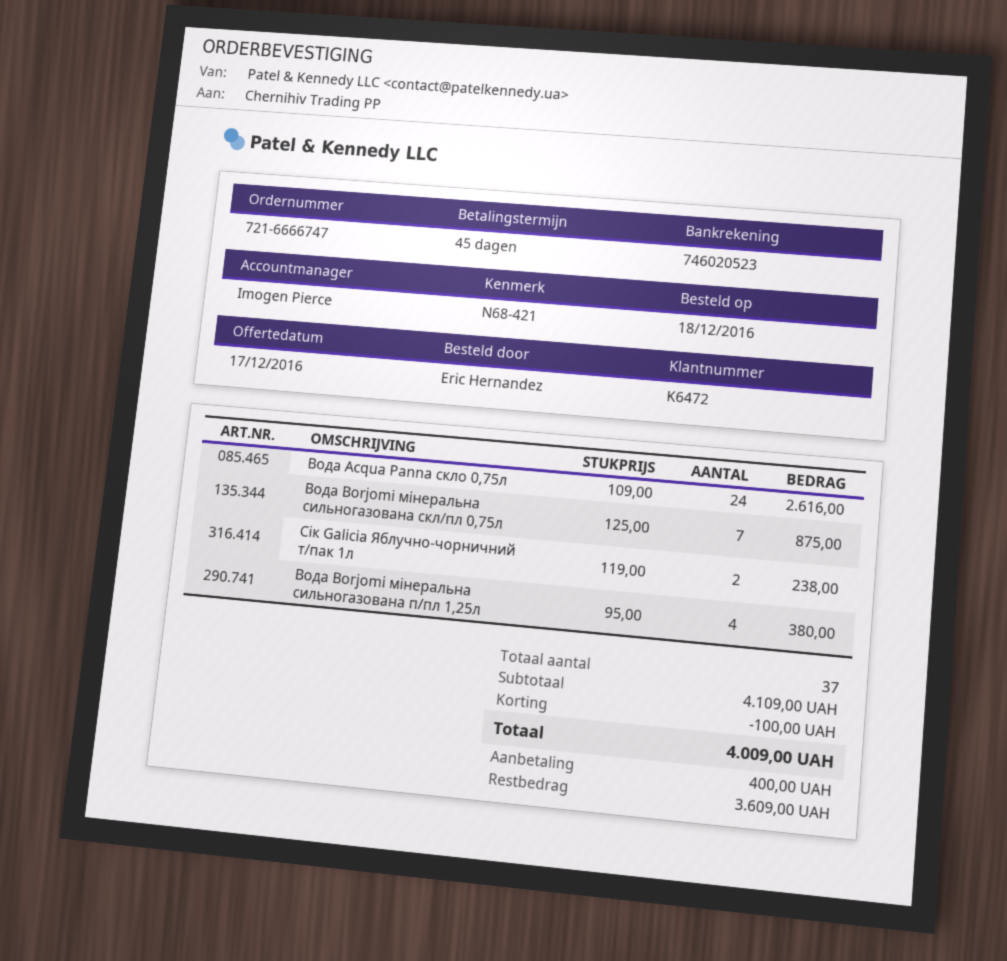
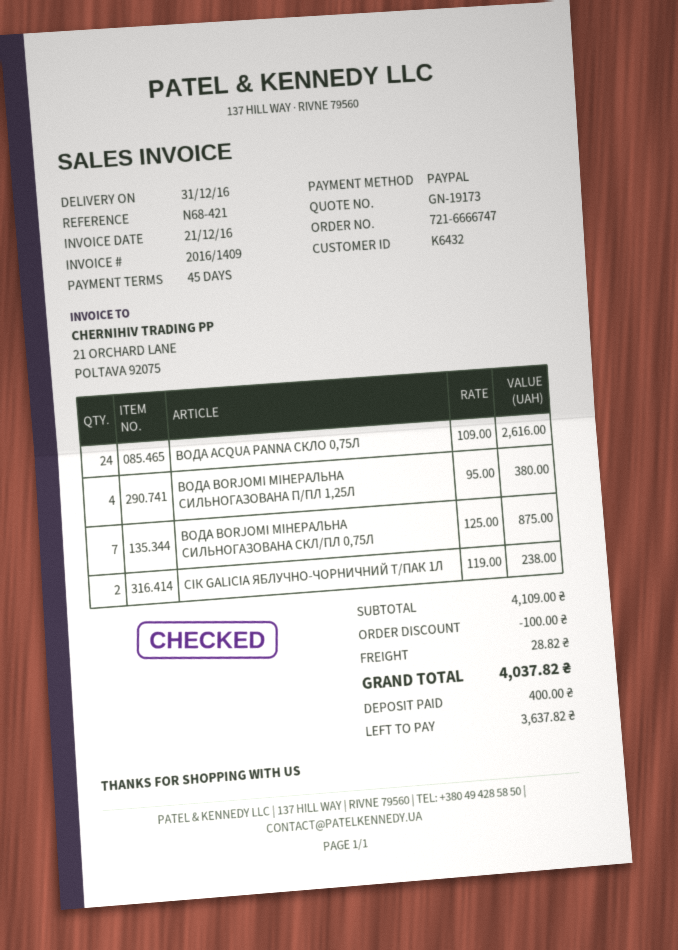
customer number: K6472 -> K6432
shipping: none -> 28.82
total: 4009.00 -> 4037.82
balance: 3609.00 -> 3637.82

